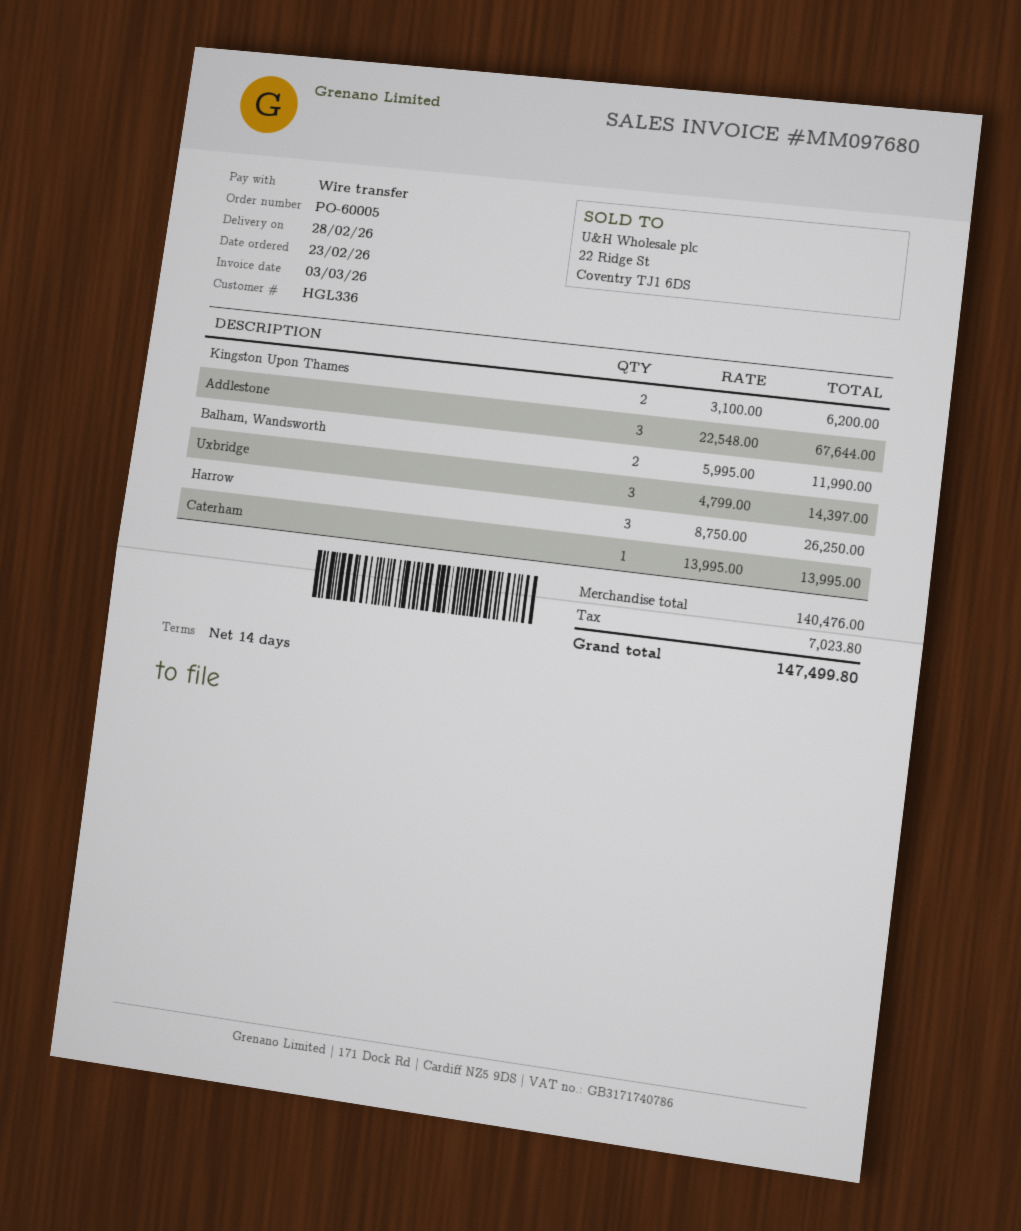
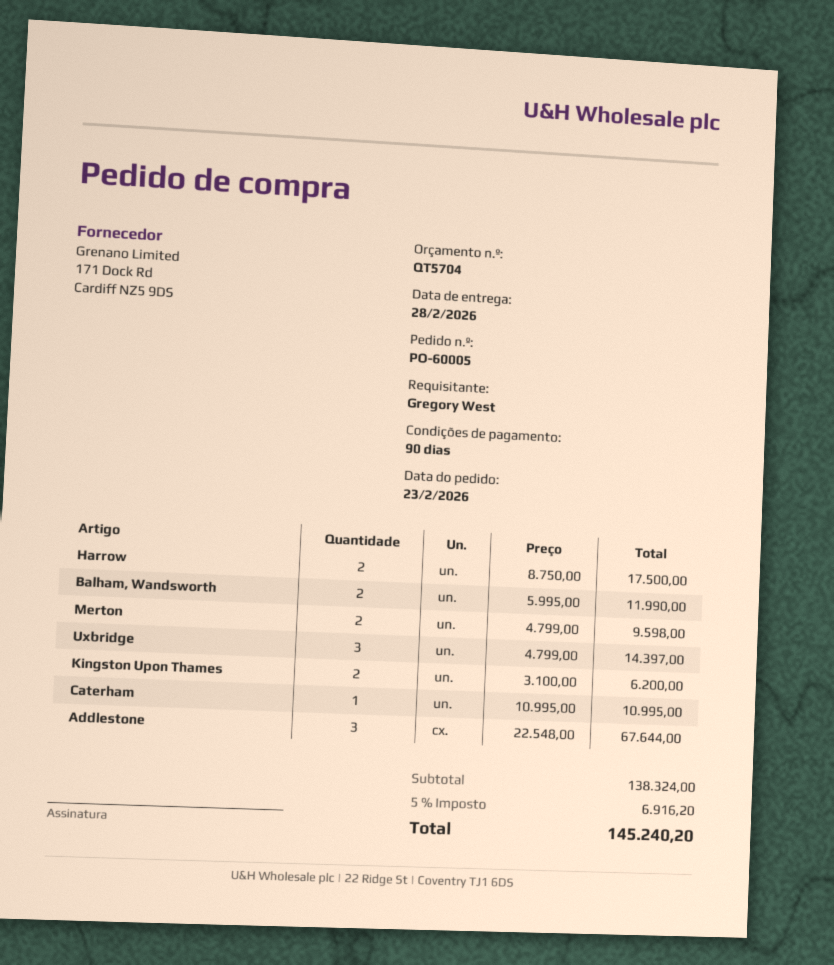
payment terms: 14 days -> 90 days
Harrow: 3 x 8750.00 = 26250.00 -> 2 x 8750.00 = 17500.00
Caterham: 1 x 13995.00 = 13995.00 -> 1 x 10995.00 = 10995.00
Merton: none -> 2 x 4799.00 = 9598.00
subtotal: 140476.00 -> 138324.00
tax: 7023.80 -> 6916.20
total: 147499.80 -> 145240.20

